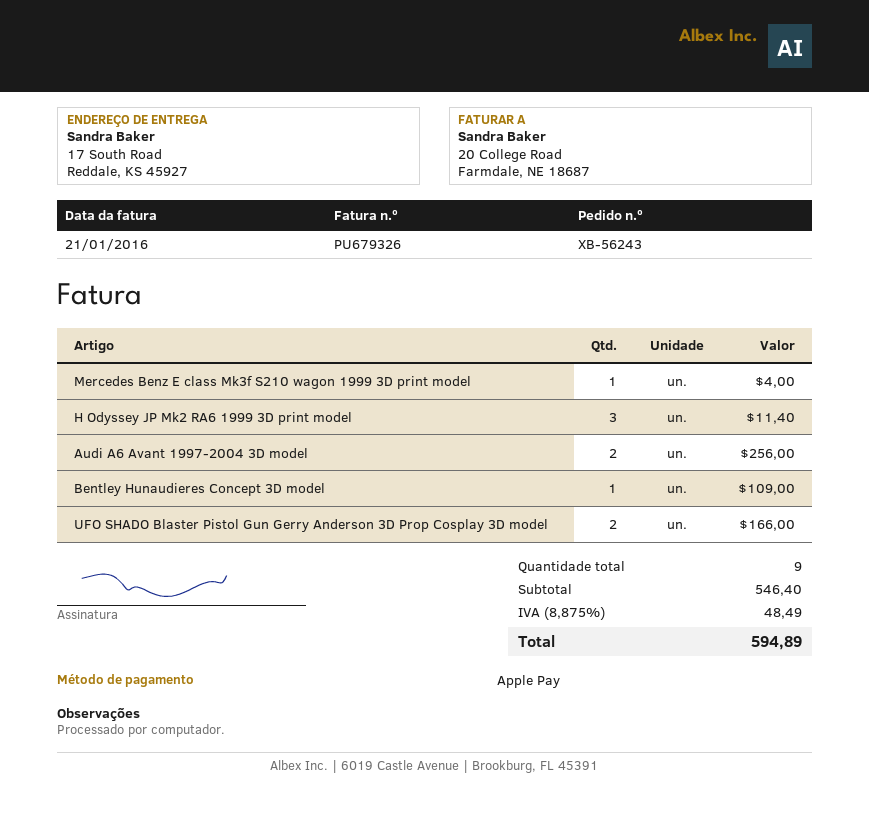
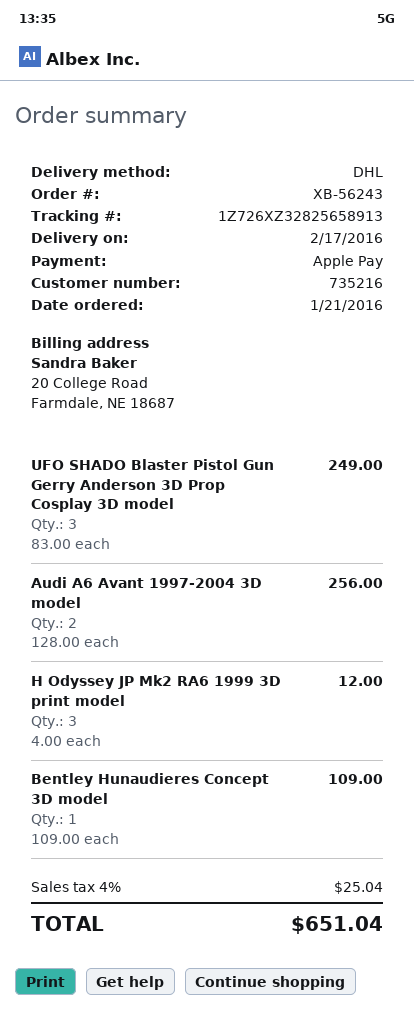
Mercedes Benz E class Mk3f S210 wagon 1999 3D print model: 1 for 4.00 -> none
H Odyssey JP Mk2 RA6 1999 3D print model: 3 for 11.40 -> 3 for 12.00
UFO SHADO Blaster Pistol Gun Gerry Anderson 3D Prop Cosplay 3D model: 2 for 166.00 -> 3 for 249.00
tax: 8.875% = 48.49 -> 4% = 25.04
total: 594.89 -> 651.04

